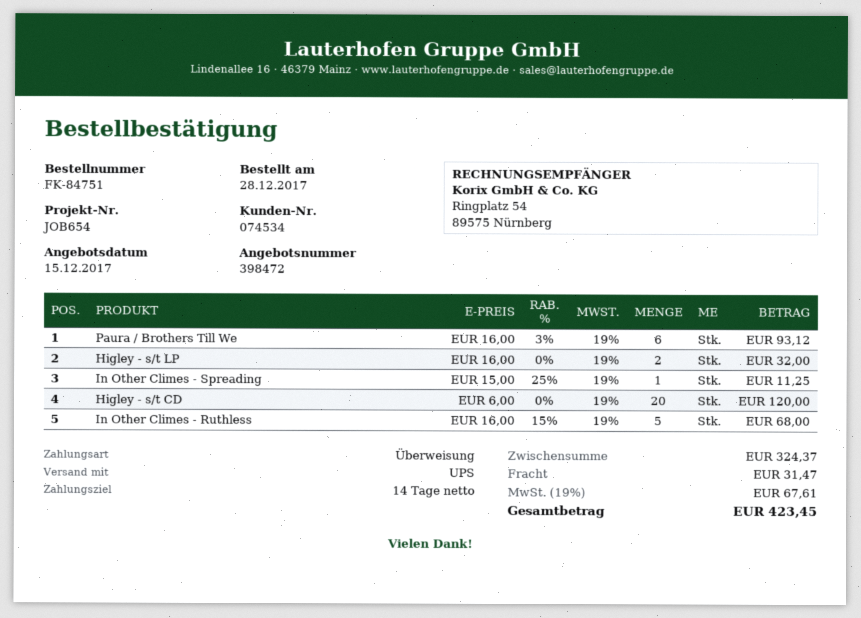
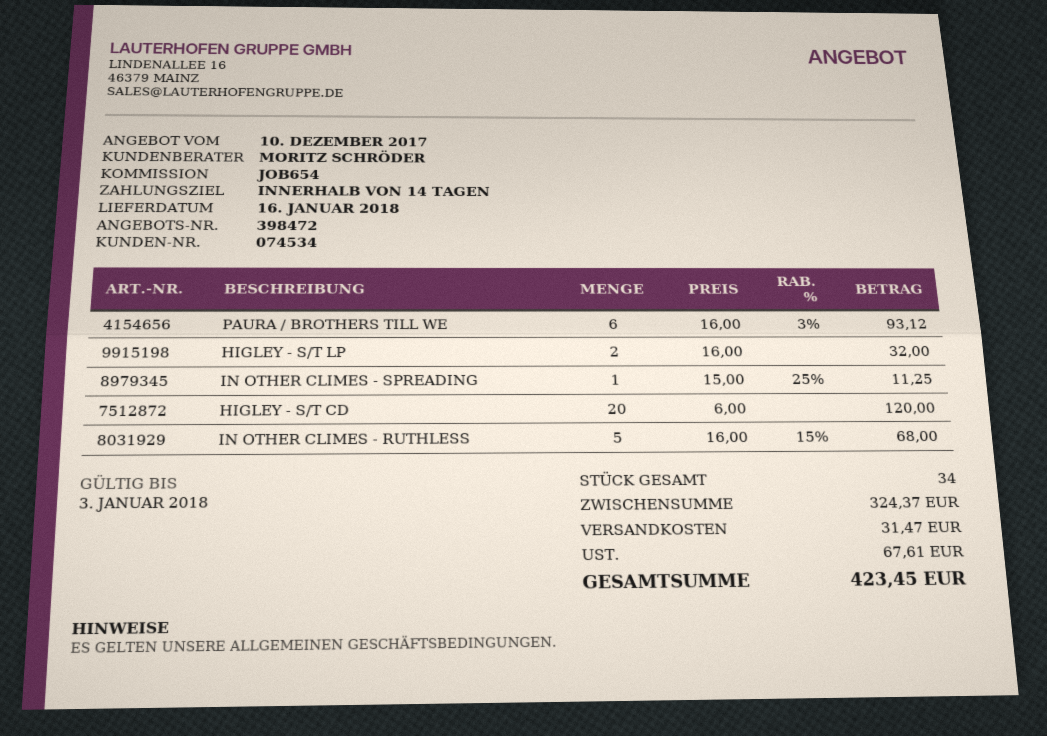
quote date: 2017-12-15 -> 2017-12-10

